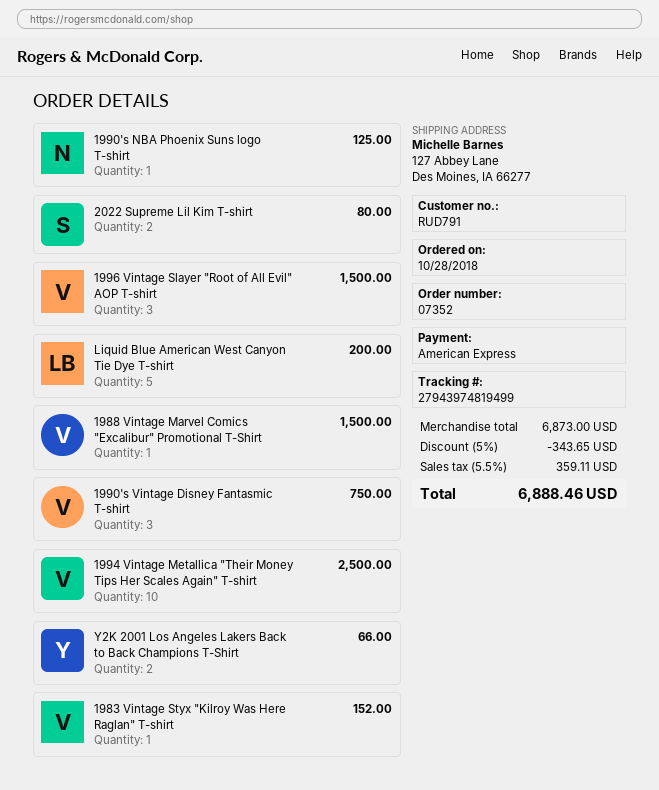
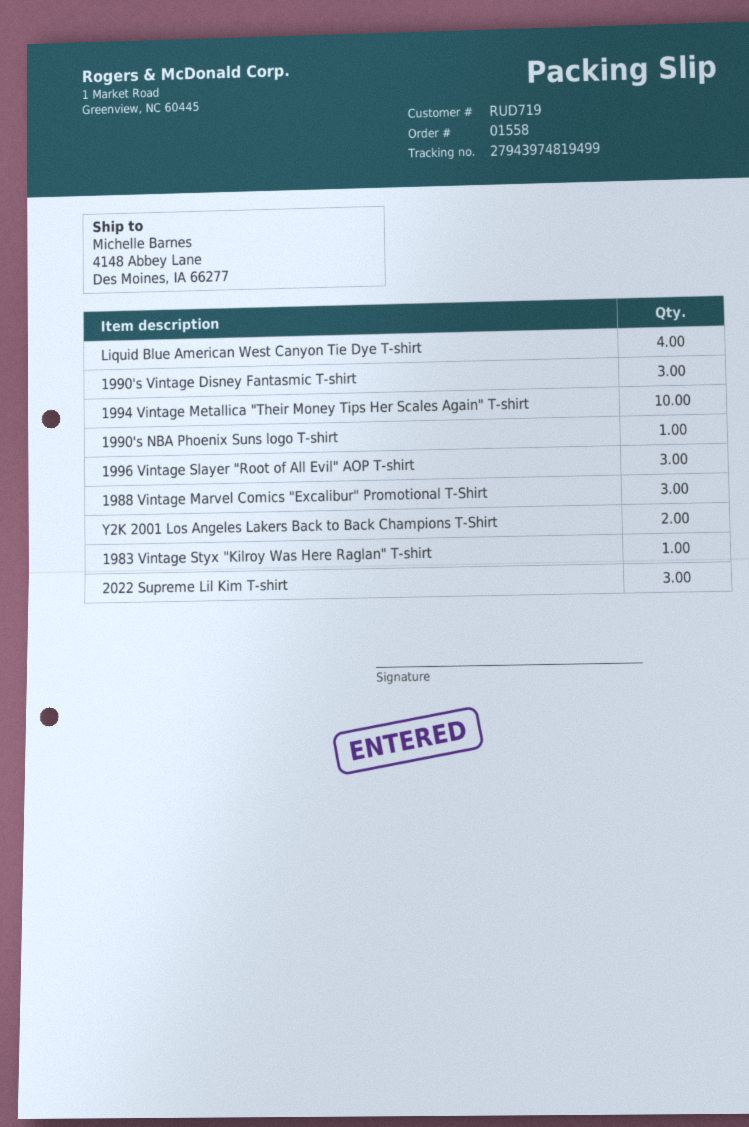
order number: 07352 -> 01558
customer number: RUD791 -> RUD719
ship to: 127 Abbey Lane, Des Moines, IA 66277 -> 4148 Abbey Lane, Des Moines, IA 66277
2022 Supreme Lil Kim T-shirt: 2 -> 3
Liquid Blue American West Canyon Tie Dye T-shirt: 5 -> 4
1988 Vintage Marvel Comics "Excalibur" Promotional T-Shirt: 1 -> 3

